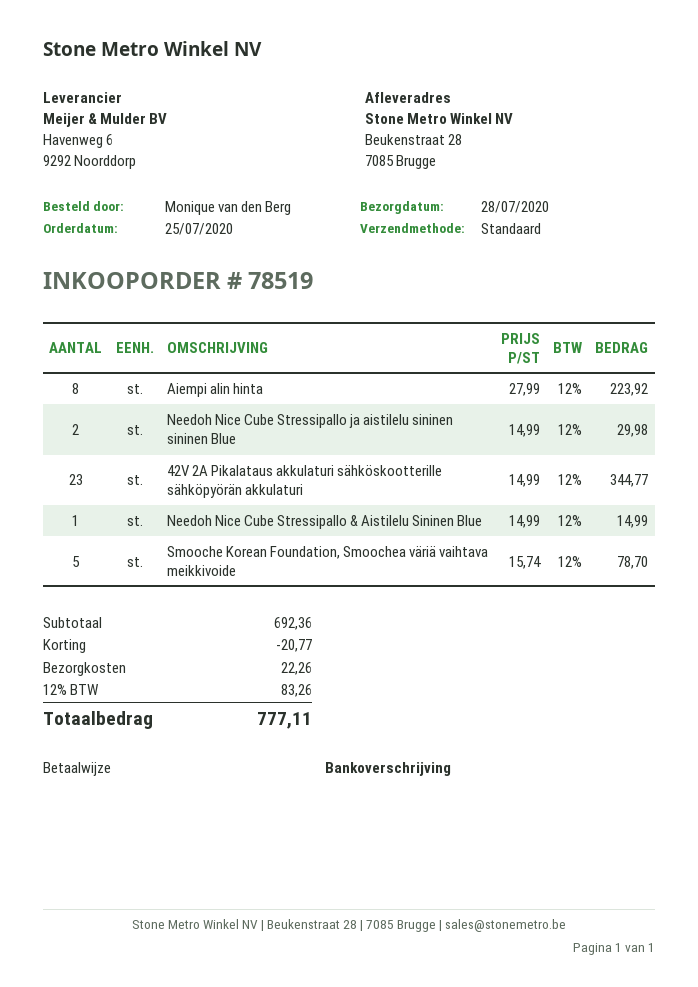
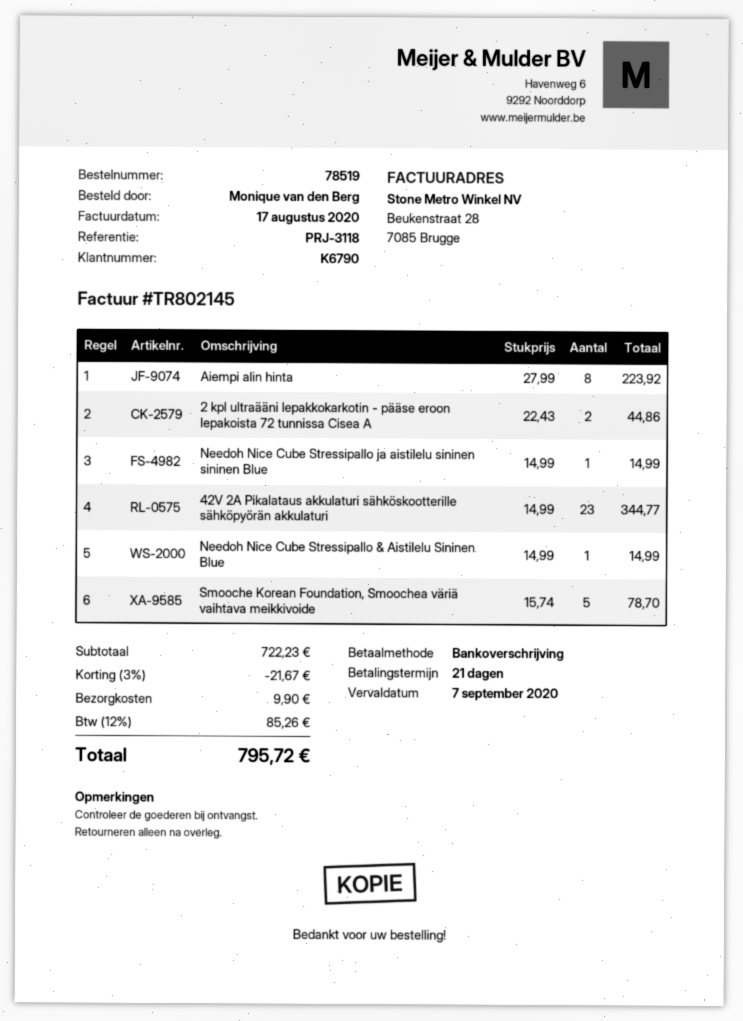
Needoh Nice Cube Stressipallo ja aistilelu sininen sininen Blue: 2 x 14.99 = 29.98 -> 1 x 14.99 = 14.99
2 kpl ultraääni lepakkokarkotin - pääse eroon lepakoista 72 tunnissa Cisea A: none -> 2 x 22.43 = 44.86
subtotal: 692.36 -> 722.23
discount: 20.77 -> 21.67
shipping: 22.26 -> 9.90
tax: 12% = 83.26 -> 12% = 85.26
total: 777.11 -> 795.72

